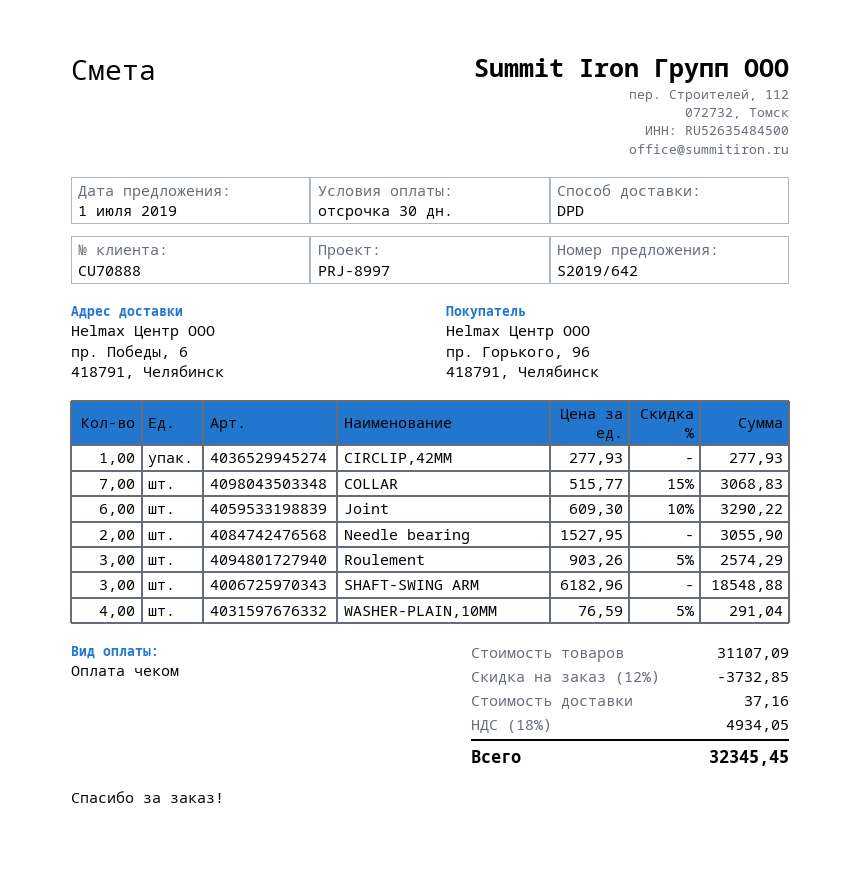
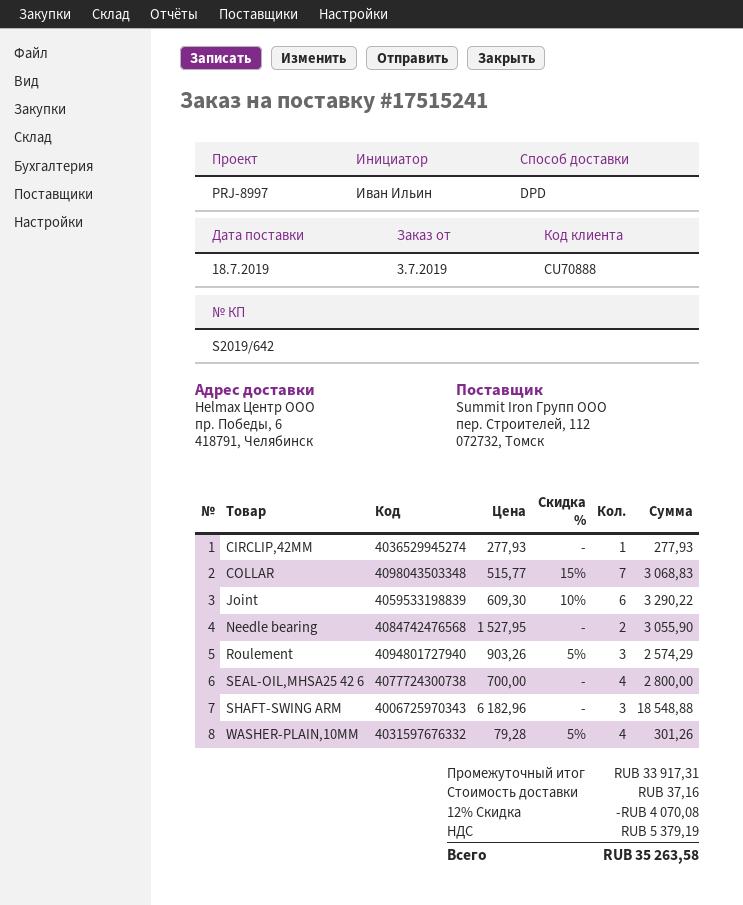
WASHER-PLAIN,10MM: 4 x 76.59 - 5% = 291.04 -> 4 x 79.28 - 5% = 301.26
SEAL-OIL,MHSA25 42 6: none -> 4 x 700.00 = 2800.00
subtotal: 31107.09 -> 33917.31
discount: 12% = 3732.85 -> 12% = 4070.08
tax: 4934.05 -> 5379.19
total: 32345.45 -> 35263.58

